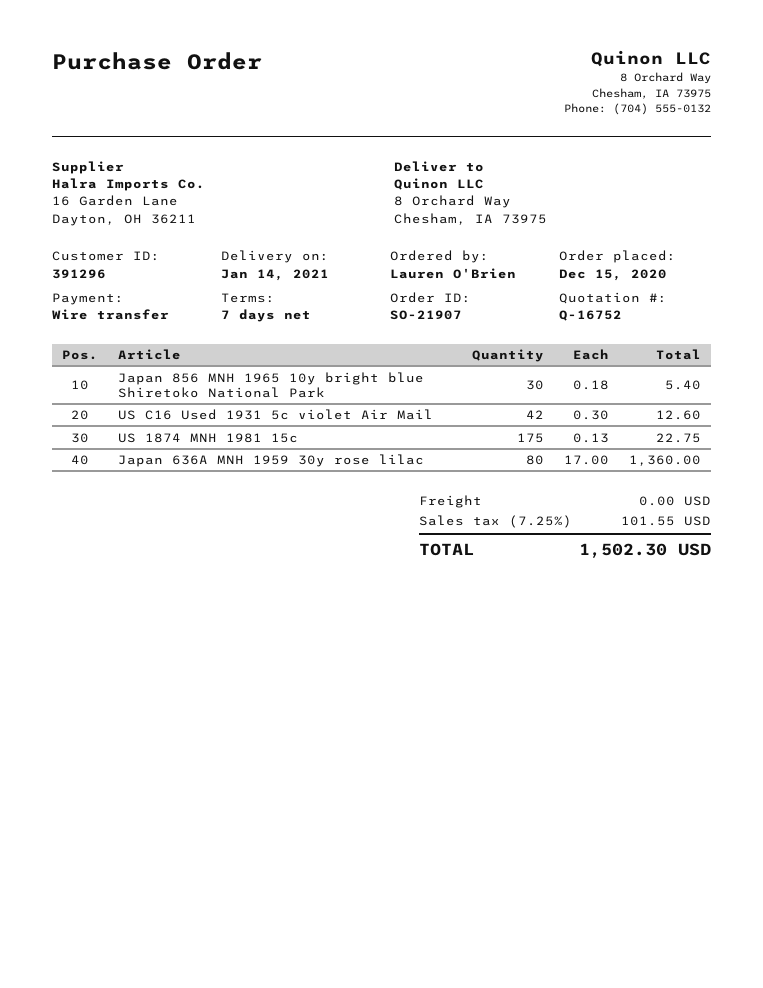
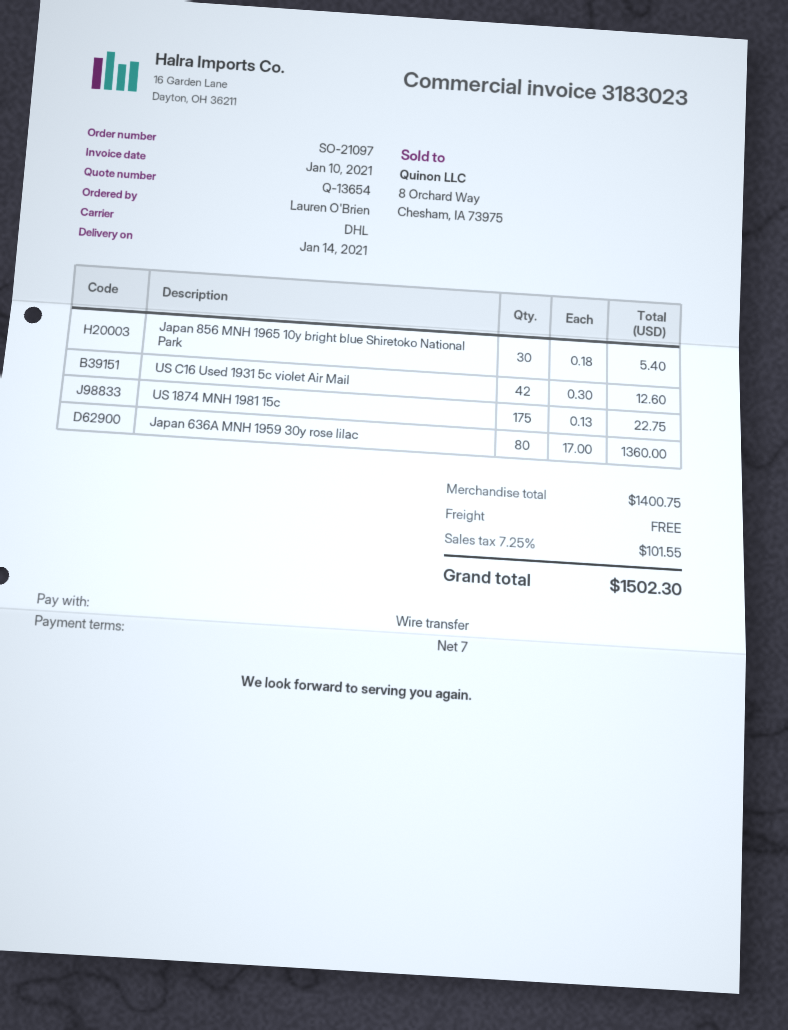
quote number: Q-16752 -> Q-13654
order number: SO-21907 -> SO-21097

